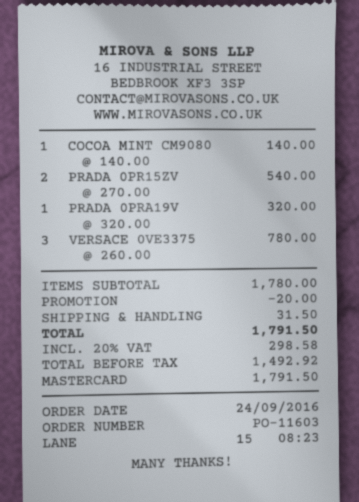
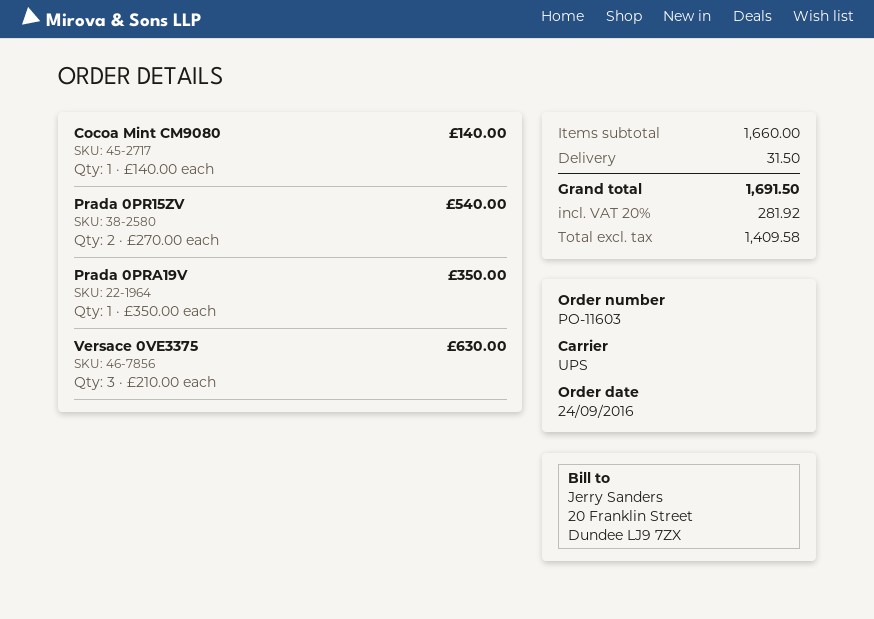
PRADA 0PRA19V: 1 x 320.00 = 320.00 -> 1 x 350.00 = 350.00
VERSACE 0VE3375: 3 x 260.00 = 780.00 -> 3 x 210.00 = 630.00
subtotal: 1780.00 -> 1660.00
discount: 20.00 -> none
net: 1492.92 -> 1409.58
tax: 20% = 298.58 -> 20% = 281.92
total: 1791.50 -> 1691.50

